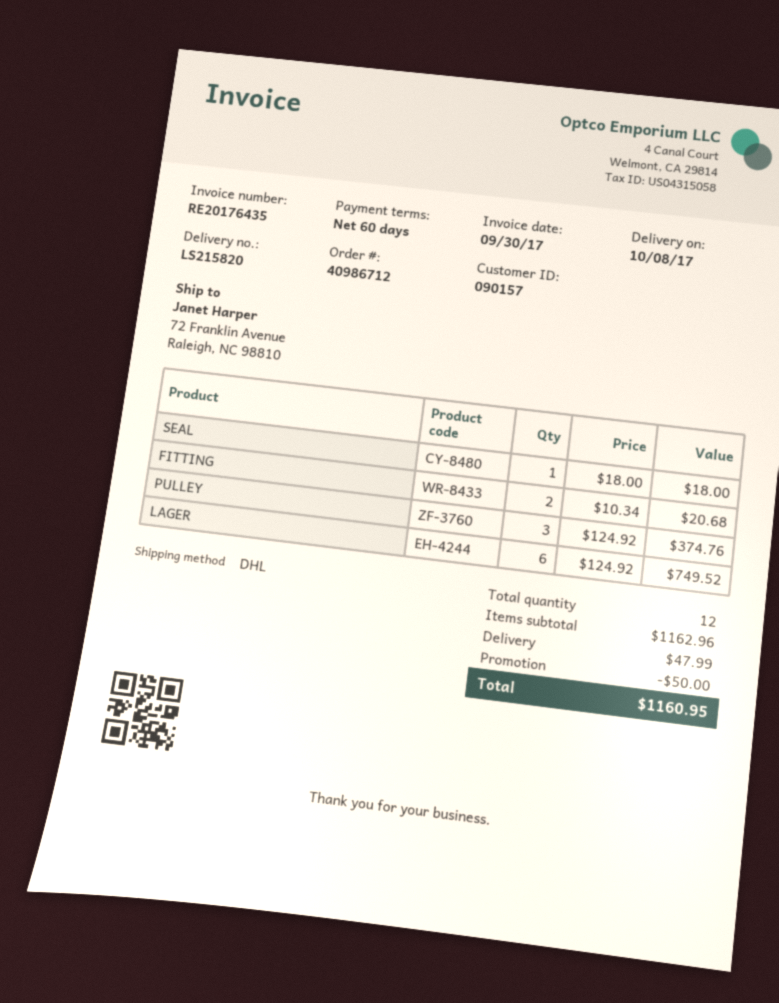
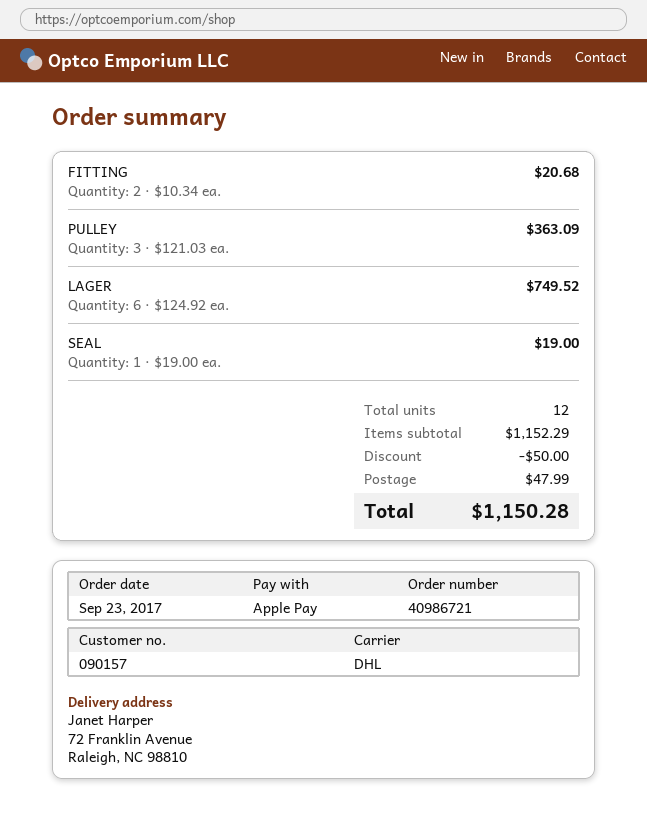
order number: 40986712 -> 40986721
SEAL: 1 x 18.00 = 18.00 -> 1 x 19.00 = 19.00
PULLEY: 3 x 124.92 = 374.76 -> 3 x 121.03 = 363.09
subtotal: 1162.96 -> 1152.29
total: 1160.95 -> 1150.28

